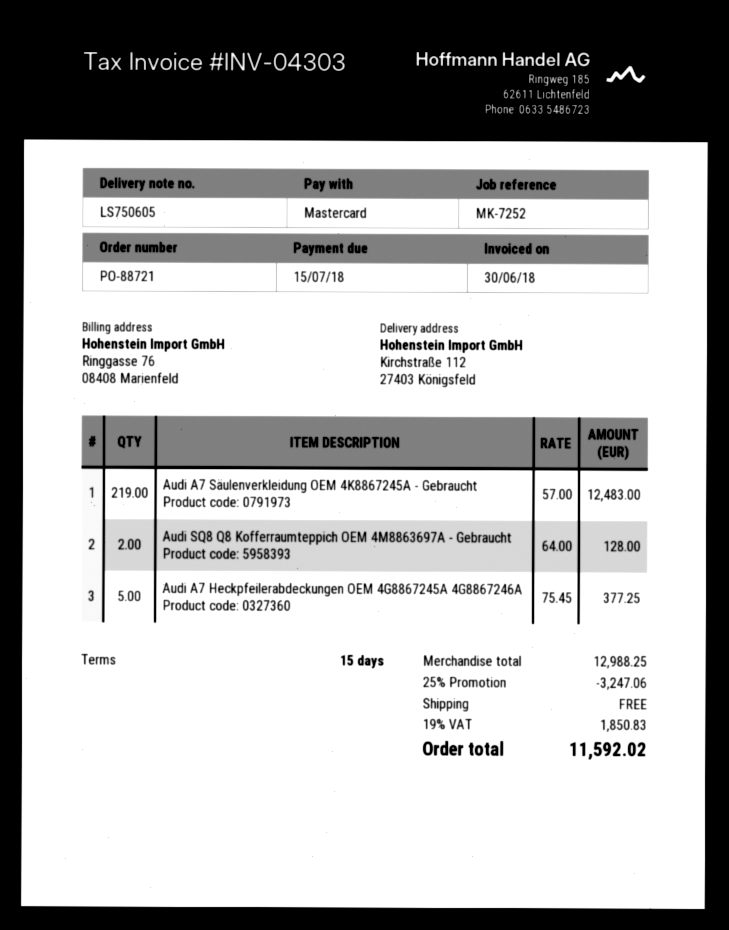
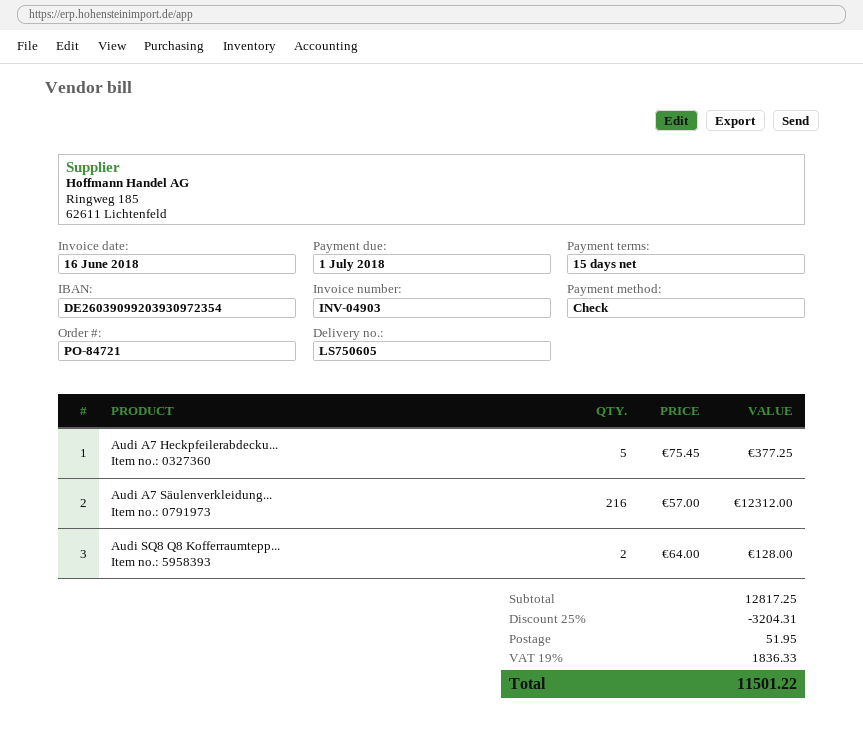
order number: PO-88721 -> PO-84721
invoice number: INV-04303 -> INV-04903
invoice date: 2018-06-30 -> 2018-06-16
due date: 2018-07-15 -> 2018-07-01
payment method: Mastercard -> cheque
Audi A7 Säulenverkleidung OEM 4K8867245A - Gebraucht: 219 x 57.00 = 12483.00 -> 216 x 57.00 = 12312.00
subtotal: 12988.25 -> 12817.25
discount: 25% = 3247.06 -> 25% = 3204.31
shipping: 0.00 -> 51.95
tax: 19% = 1850.83 -> 19% = 1836.33
total: 11592.02 -> 11501.22

